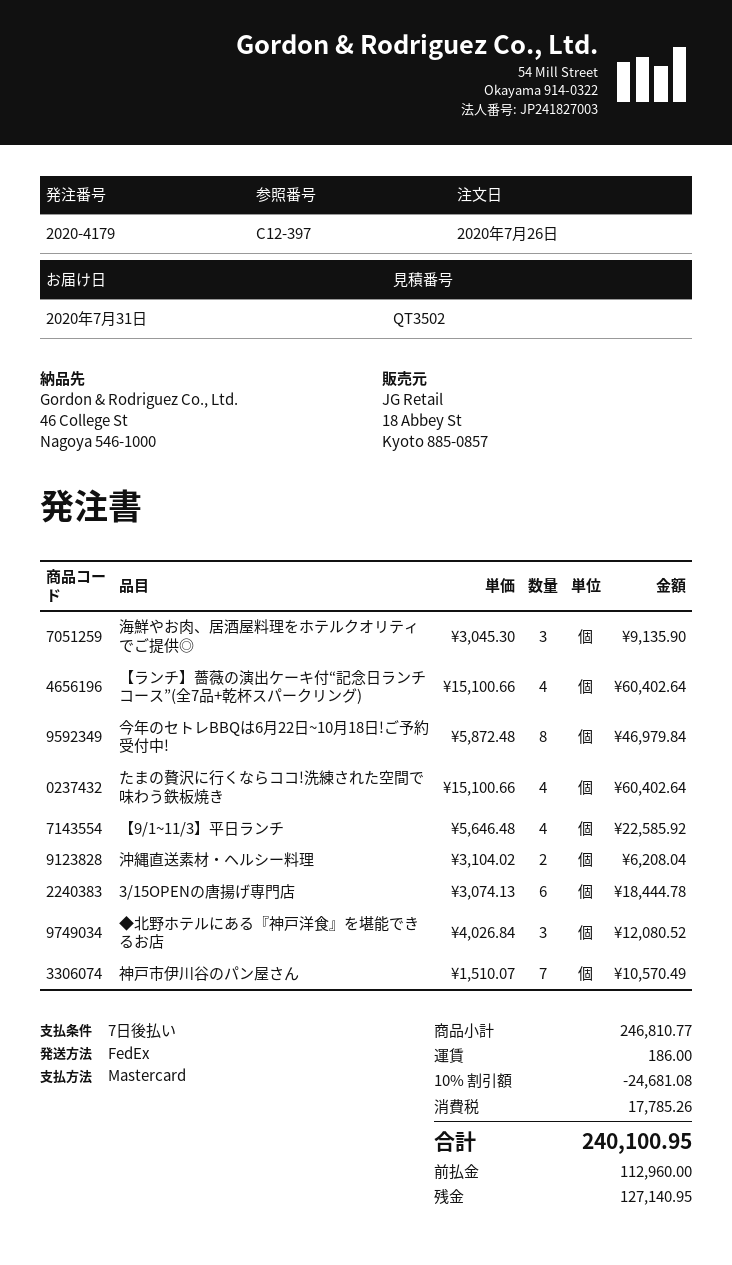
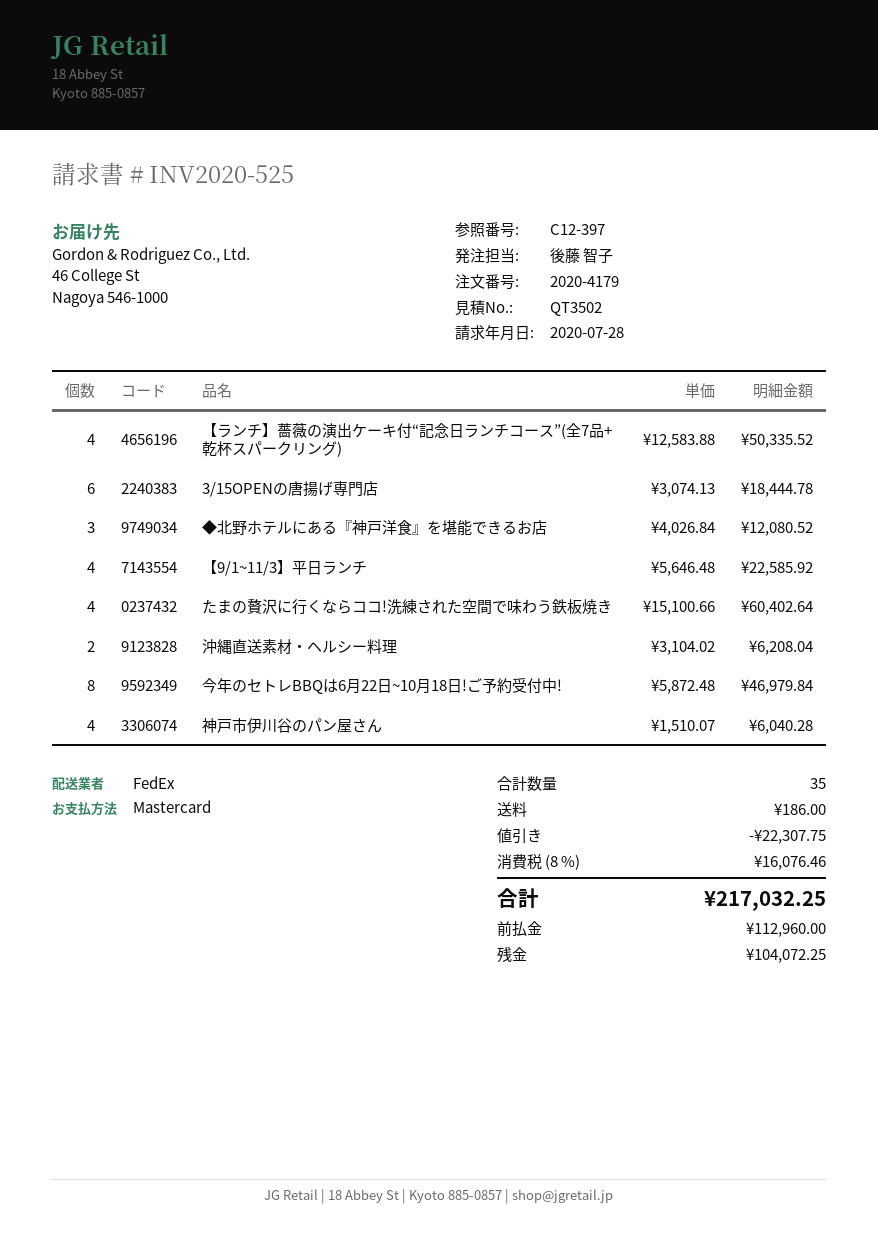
海鮮やお肉、居酒屋料理をホテルクオリティでご提供◎: 3 x 3045.30 = 9135.90 -> none
【ランチ】薔薇の演出ケーキ付“記念日ランチコース”(全7品+乾杯スパークリング): 4 x 15100.66 = 60402.64 -> 4 x 12583.88 = 50335.52
神戸市伊川谷のパン屋さん: 7 x 1510.07 = 10570.49 -> 4 x 1510.07 = 6040.28
discount: 24681.08 -> 22307.75
tax: 17785.26 -> 16076.46
total: 240100.95 -> 217032.25
balance: 127140.95 -> 104072.25

